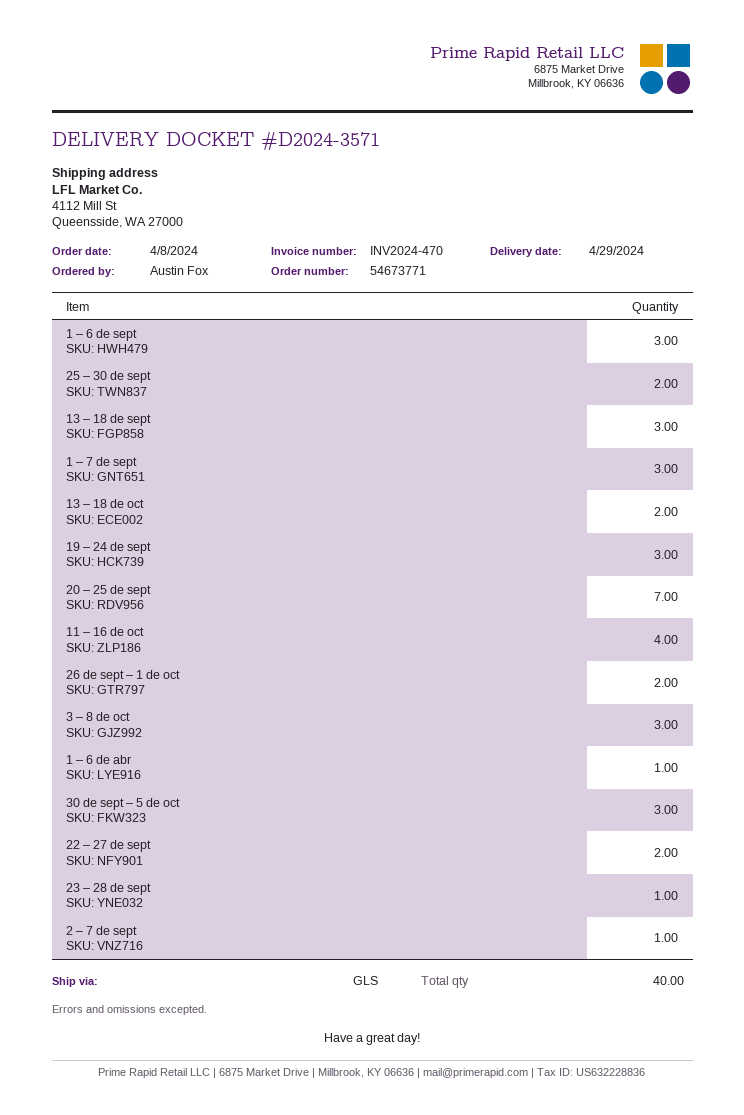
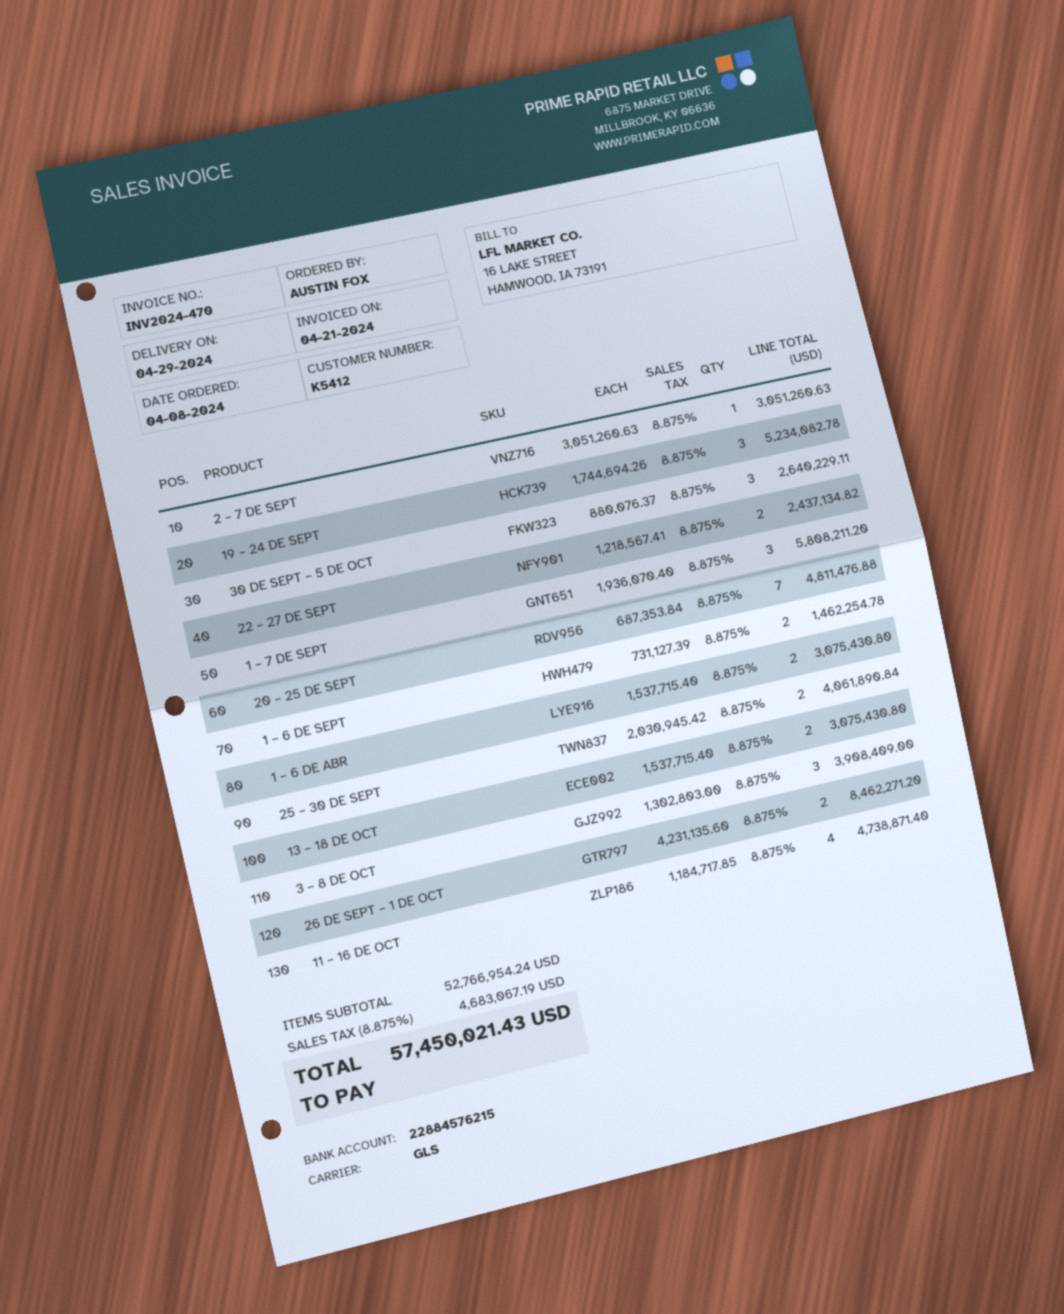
1 – 6 de sept: 3 -> 2
13 – 18 de sept: 3 -> none
1 – 6 de abr: 1 -> 2
23 – 28 de sept: 1 -> none

